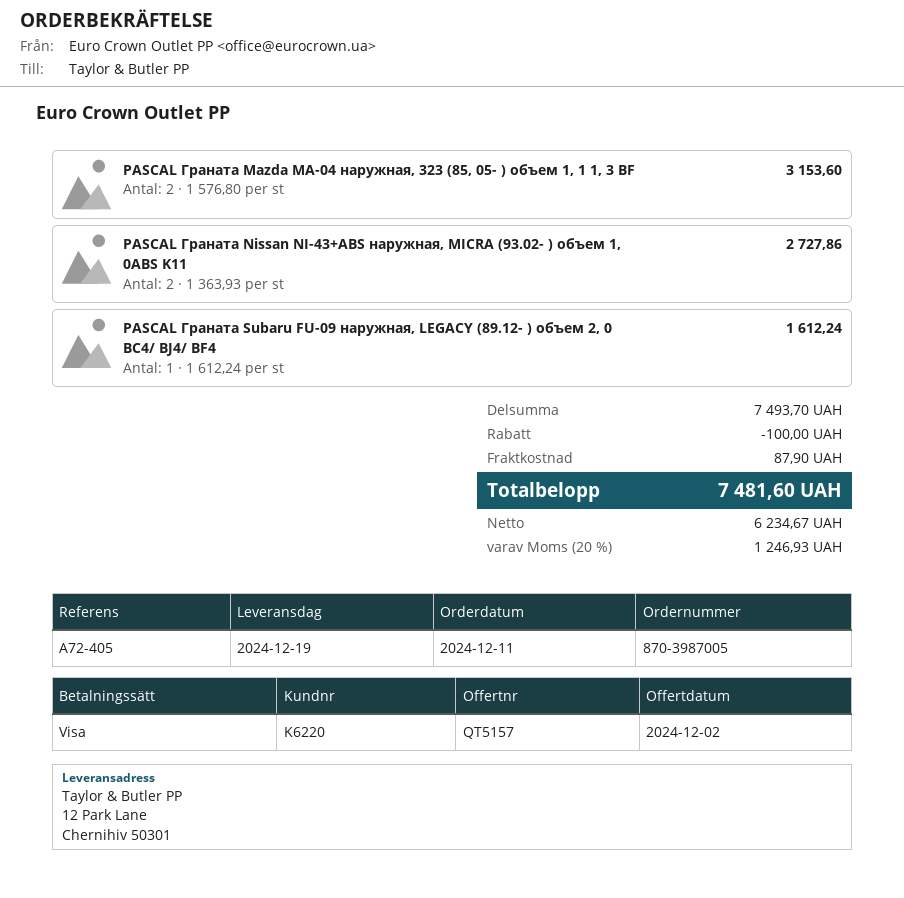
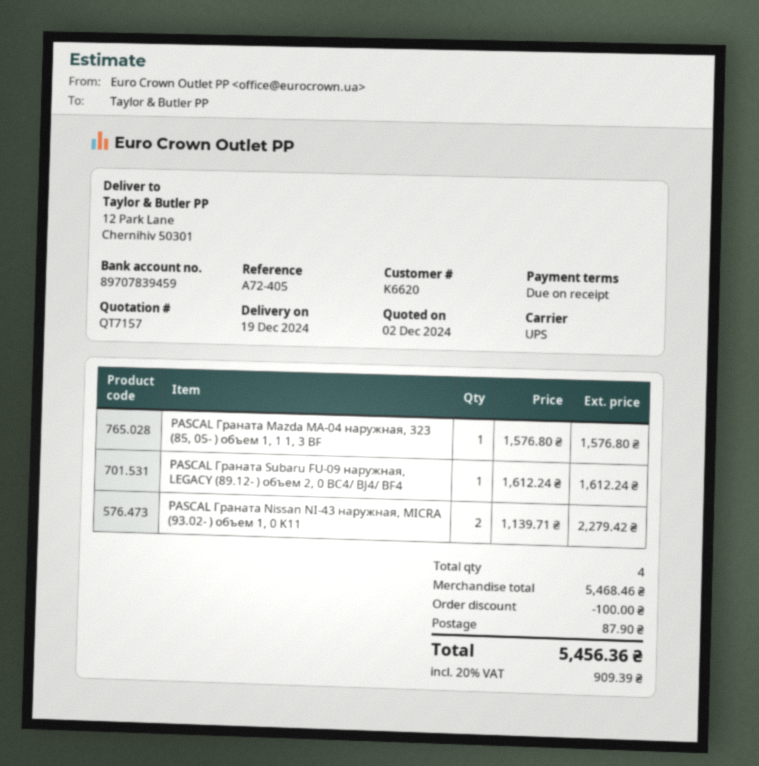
quote number: QT5157 -> QT7157
customer number: K6220 -> K6620
PASCAL Граната Mazda MA-04 наружная, 323 (85, 05- ) объем 1, 1 1, 3 BF: 2 x 1576.80 = 3153.60 -> 1 x 1576.80 = 1576.80
PASCAL Граната Nissan NI-43+ABS наружная, MICRA (93.02- ) объем 1, 0ABS K11: 2 x 1363.93 = 2727.86 -> none
PASCAL Граната Nissan NI-43 наружная, MICRA (93.02- ) объем 1, 0 K11: none -> 2 x 1139.71 = 2279.42
subtotal: 7493.70 -> 5468.46
tax: 20% = 1246.93 -> 20% = 909.39
total: 7481.60 -> 5456.36

